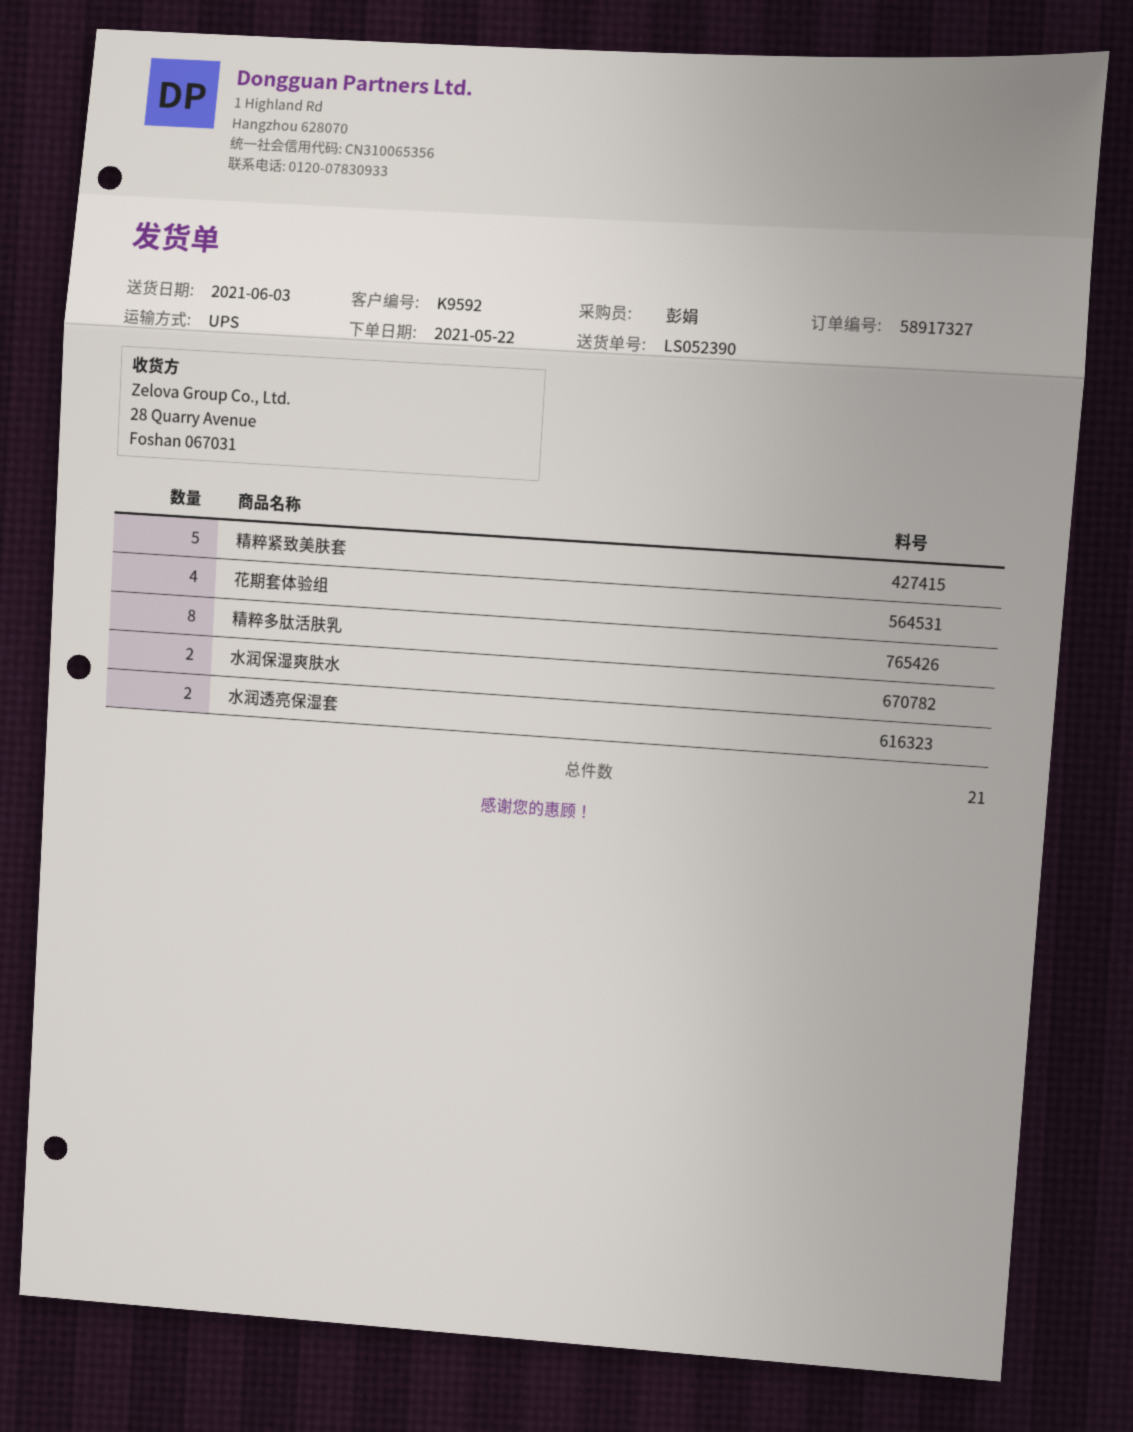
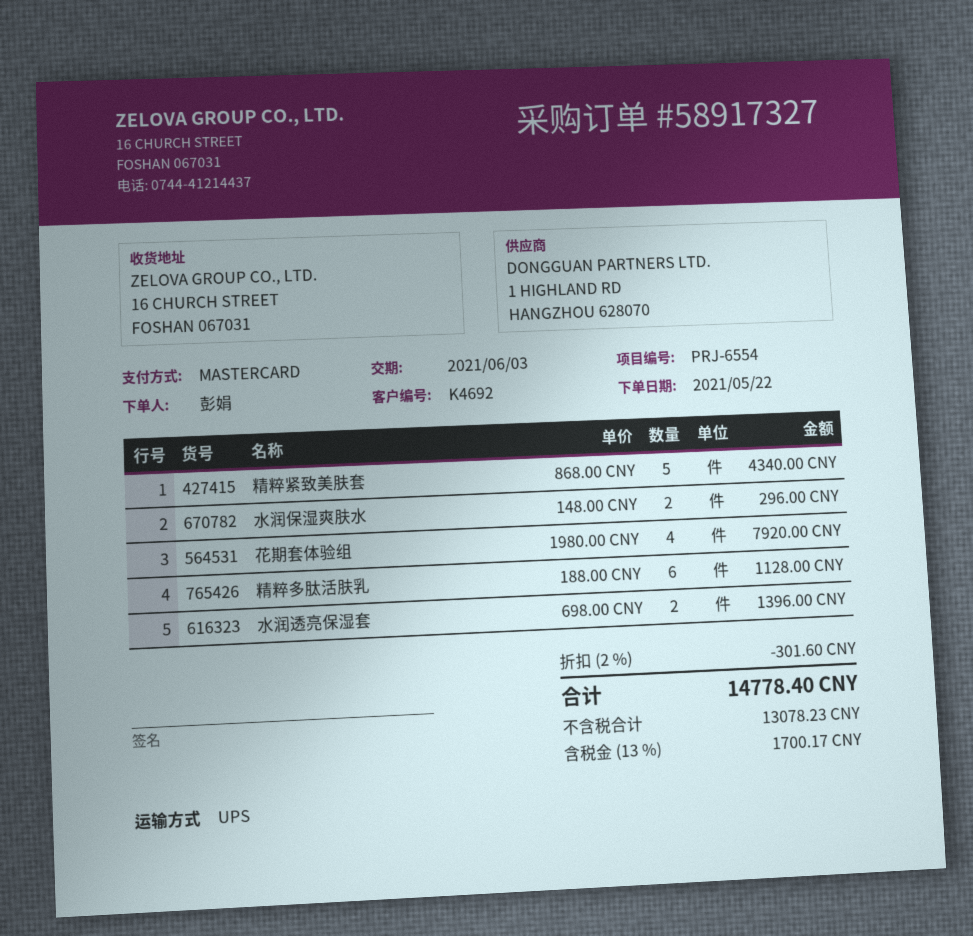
customer number: K9592 -> K4692
ship to: 28 Quarry Avenue, Foshan 067031 -> 16 CHURCH STREET, FOSHAN 067031
精粹多肽活肤乳: 8 -> 6

